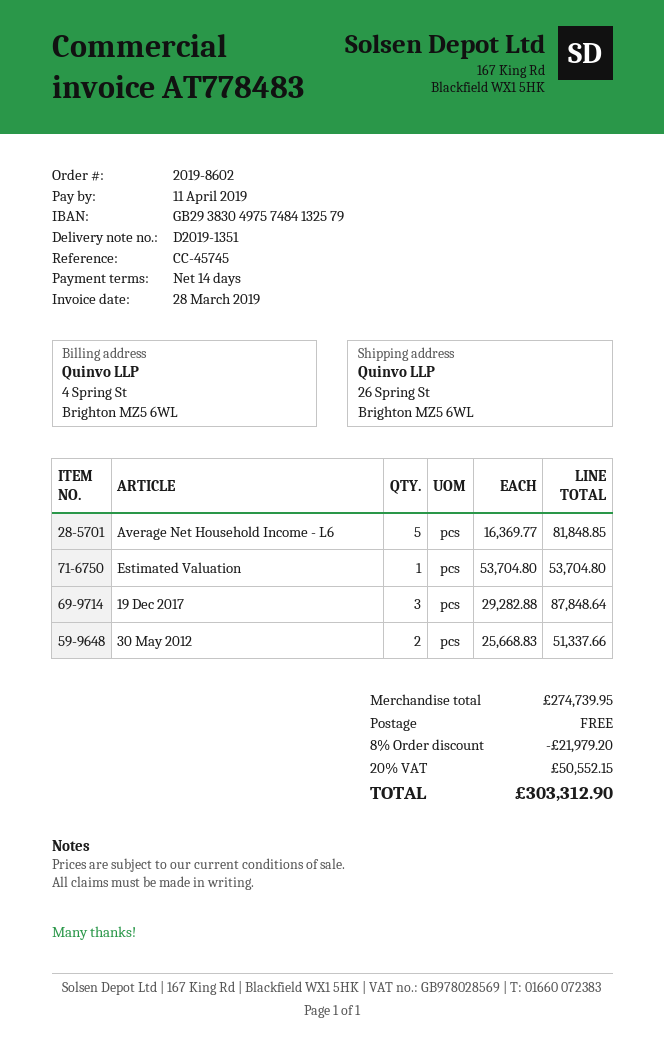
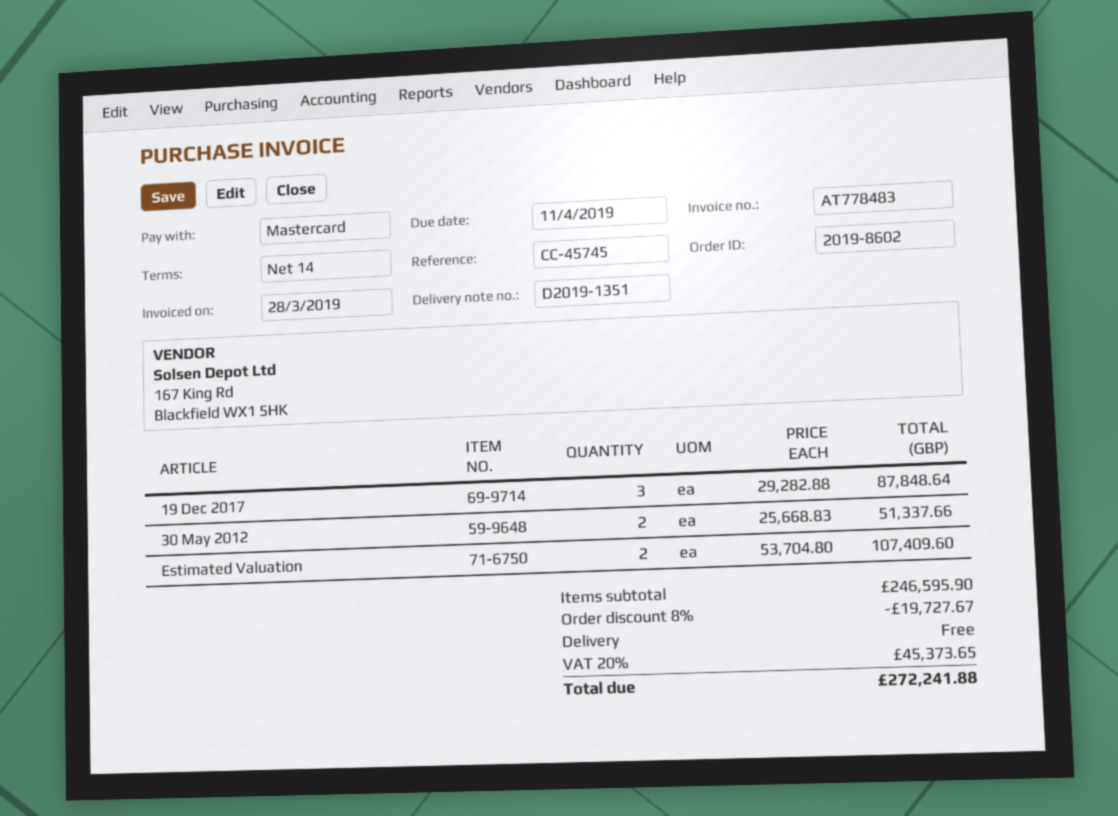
Average Net Household Income - L6: 5 x 16369.77 = 81848.85 -> none
Estimated Valuation: 1 x 53704.80 = 53704.80 -> 2 x 53704.80 = 107409.60
subtotal: 274739.95 -> 246595.90
discount: 8% = 21979.20 -> 8% = 19727.67
tax: 20% = 50552.15 -> 20% = 45373.65
total: 303312.90 -> 272241.88

